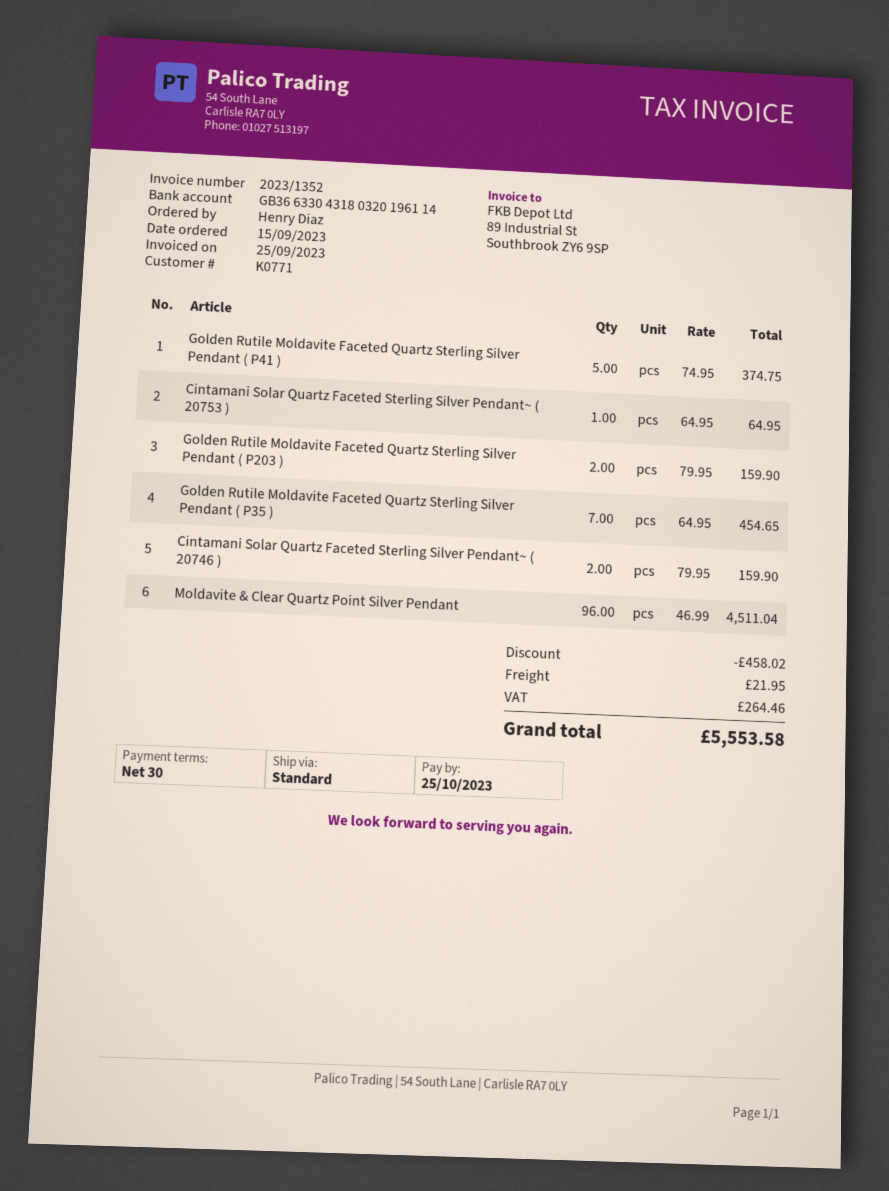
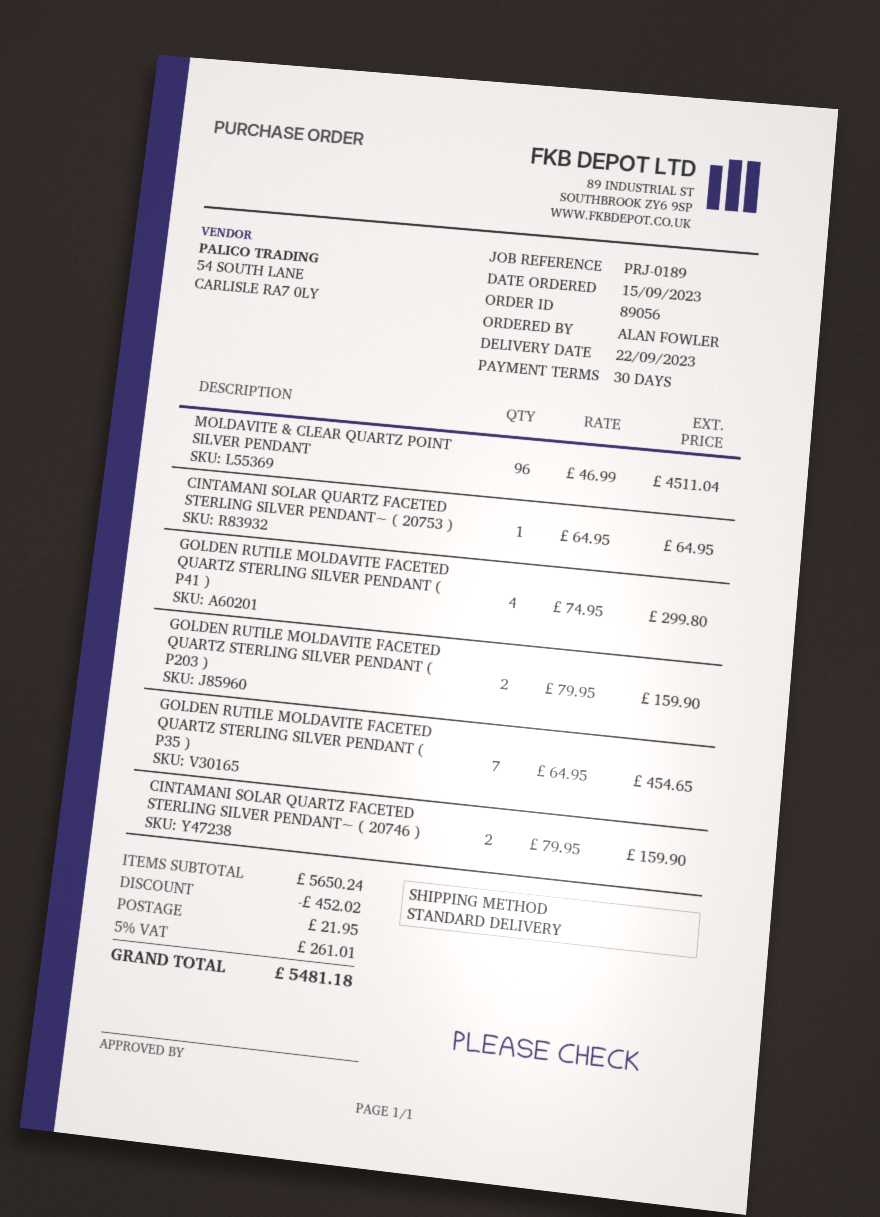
ordered by: Henry Diaz -> ALAN FOWLER
Golden Rutile Moldavite Faceted Quartz Sterling Silver Pendant ( P41 ): 5 x 74.95 = 374.75 -> 4 x 74.95 = 299.80
discount: 458.02 -> 452.02
tax: 264.46 -> 261.01
total: 5553.58 -> 5481.18

